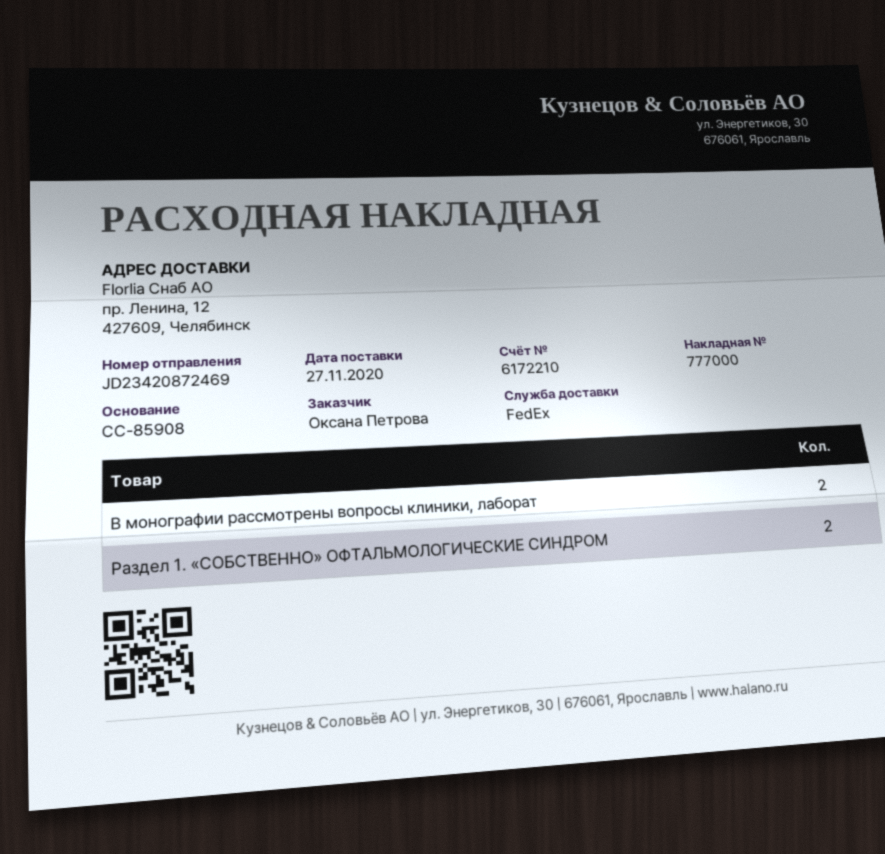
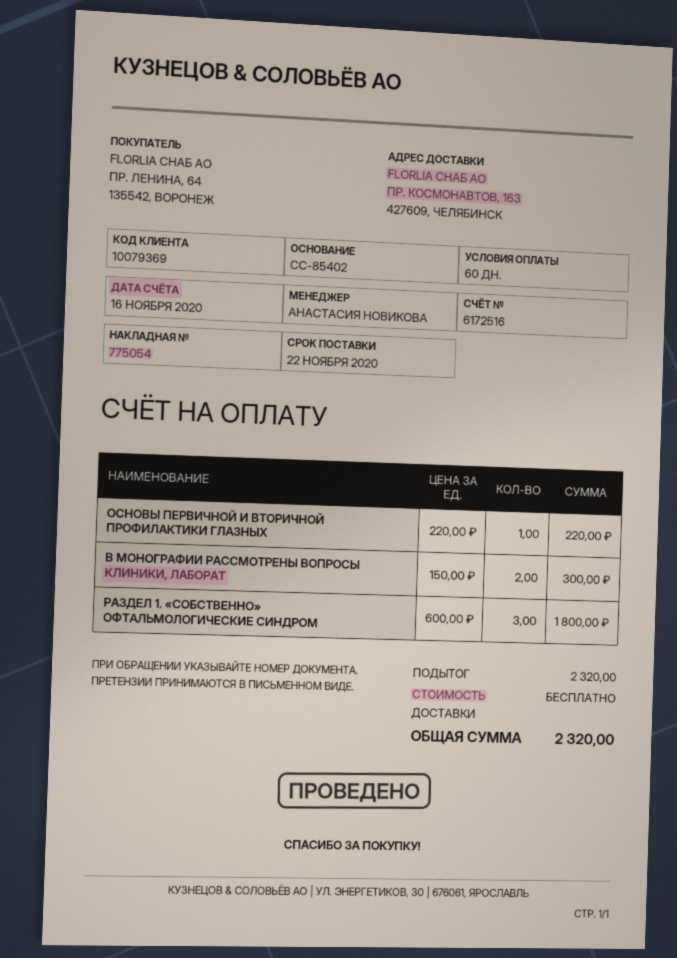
delivery note number: 777000 -> 775054
delivery date: 2020-11-27 -> 2020-11-22
invoice number: 6172210 -> 6172516
reference: CC-85908 -> CC-85402
ship to: пр. Ленина, 12, 427609, Челябинск -> ПР. КОСМОНАВТОВ, 163, 427609, ЧЕЛЯБИНСК
Раздел 1. «СОБСТВЕННО» ОФТАЛЬМОЛОГИЧЕСКИЕ СИНДРОМ: 2 -> 3
ОСНОВЫ ПЕРВИЧНОЙ И ВТОРИЧНОЙ ПРОФИЛАКТИКИ ГЛАЗНЫХ: none -> 1

